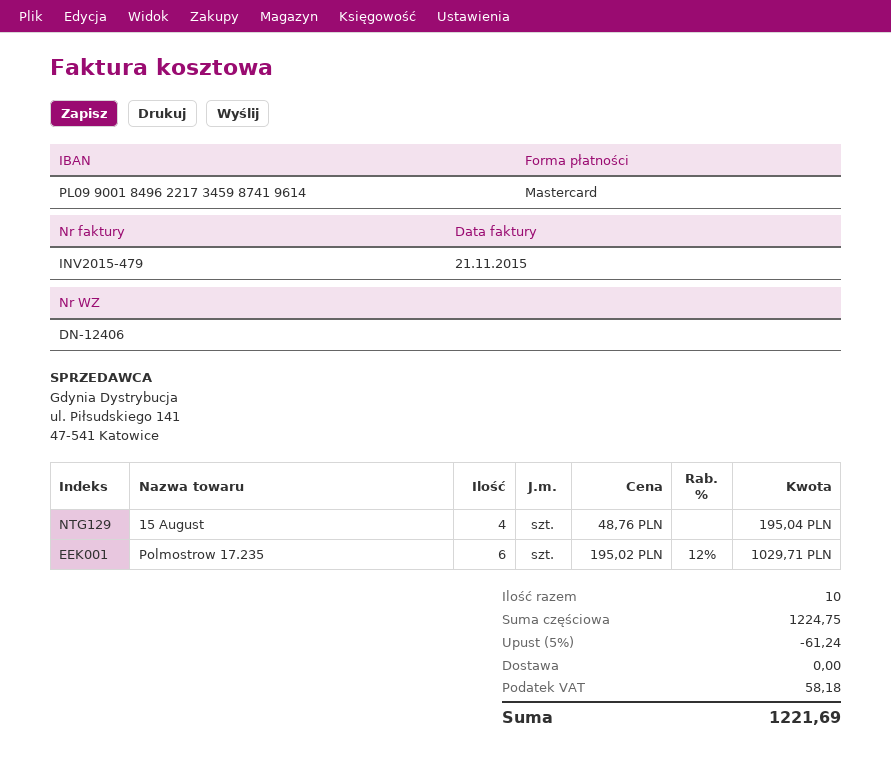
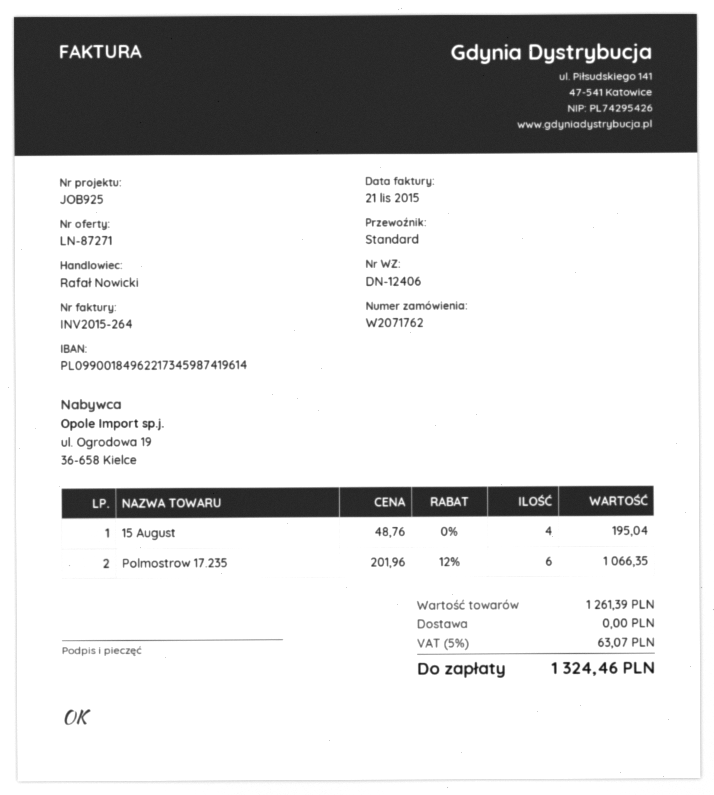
invoice number: INV2015-479 -> INV2015-264
Polmostrow 17.235: 6 x 195.02 - 12% = 1029.71 -> 6 x 201.96 - 12% = 1066.35
subtotal: 1224.75 -> 1261.39
discount: 5% = 61.24 -> none
tax: 58.18 -> 63.07
total: 1221.69 -> 1324.46

